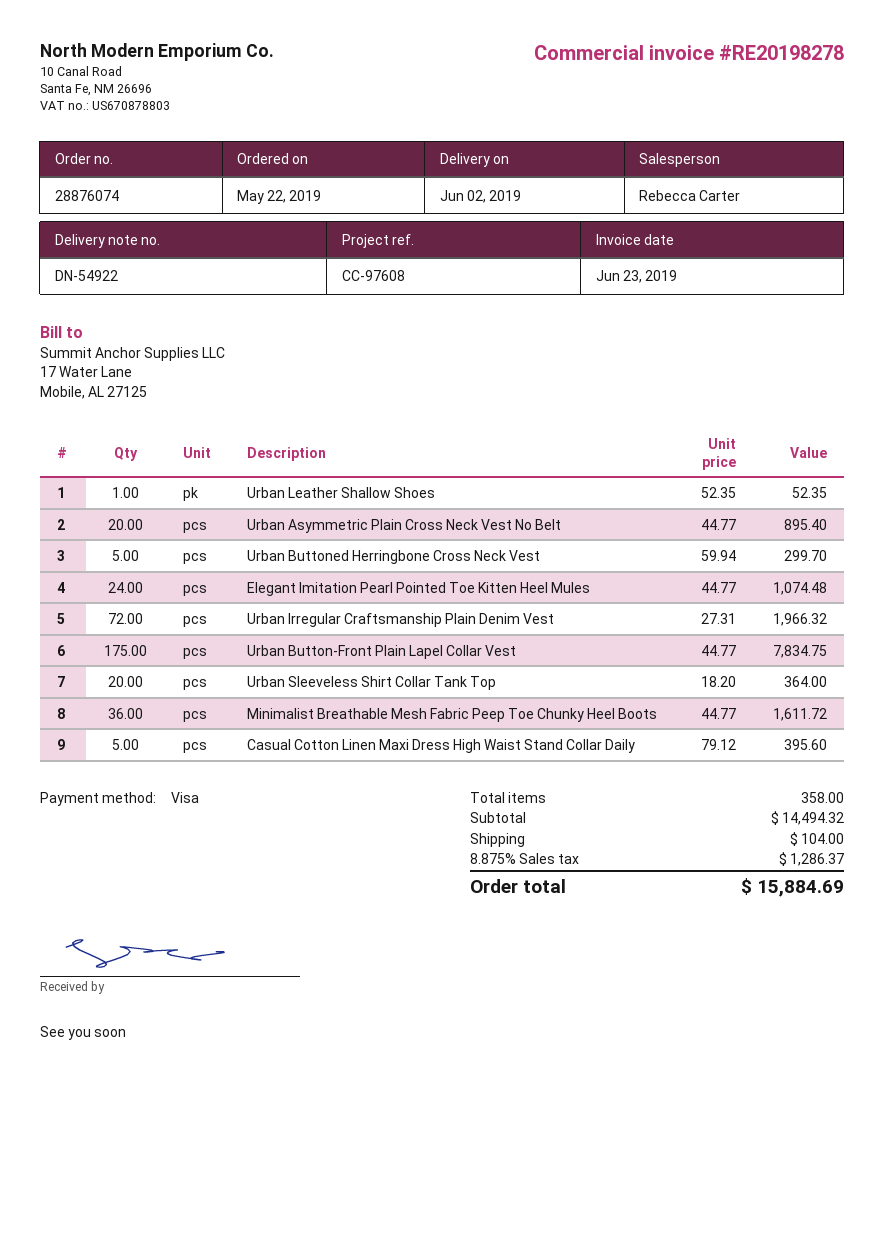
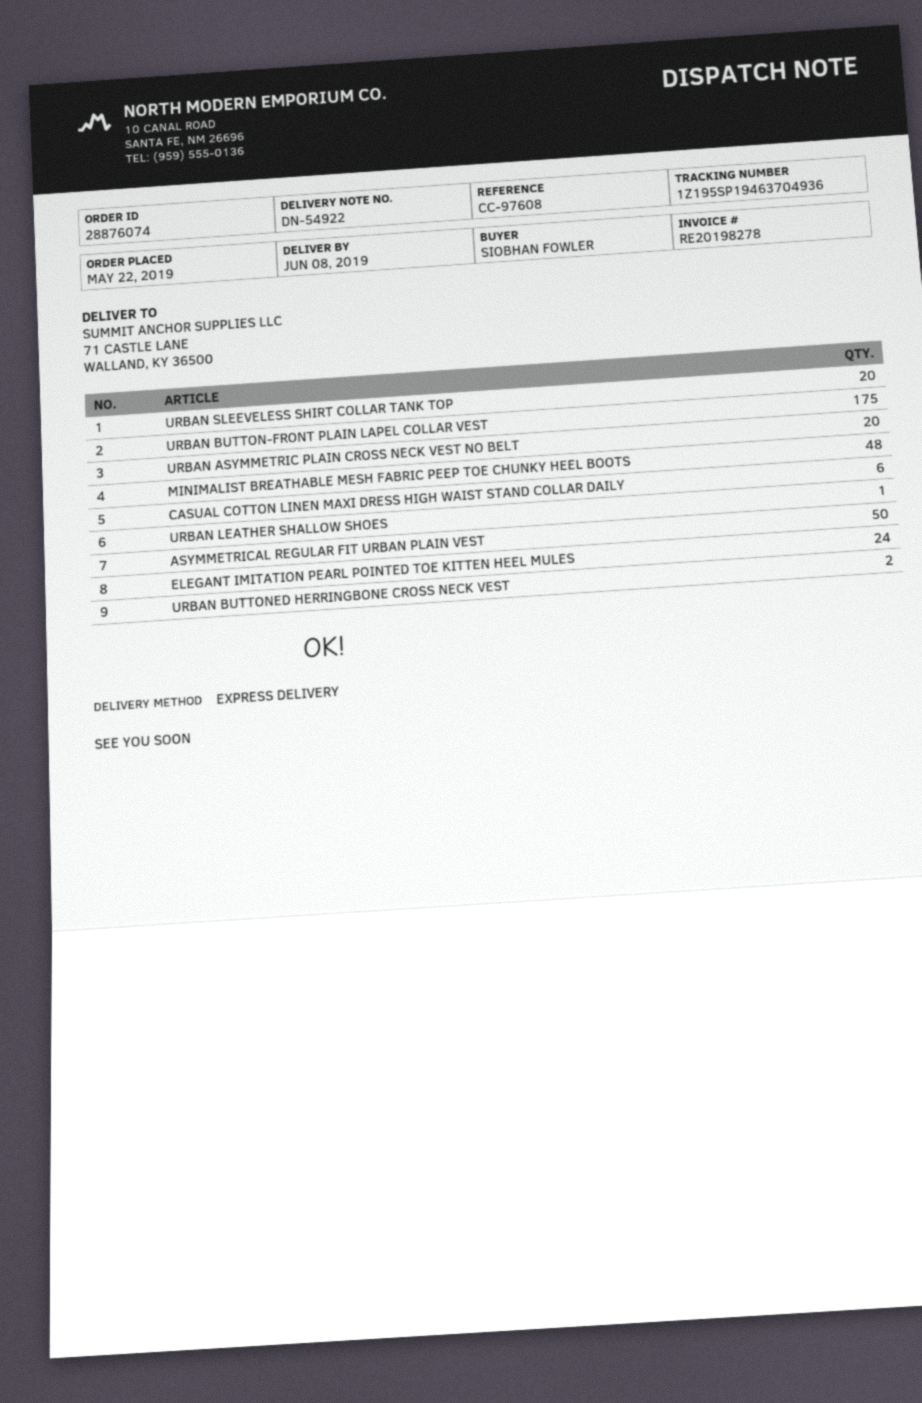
delivery date: 2019-06-02 -> 2019-06-08
Urban Buttoned Herringbone Cross Neck Vest: 5 -> 2
Urban Irregular Craftsmanship Plain Denim Vest: 72 -> none
Minimalist Breathable Mesh Fabric Peep Toe Chunky Heel Boots: 36 -> 48
Casual Cotton Linen Maxi Dress High Waist Stand Collar Daily: 5 -> 6
ASYMMETRICAL REGULAR FIT URBAN PLAIN VEST: none -> 50

